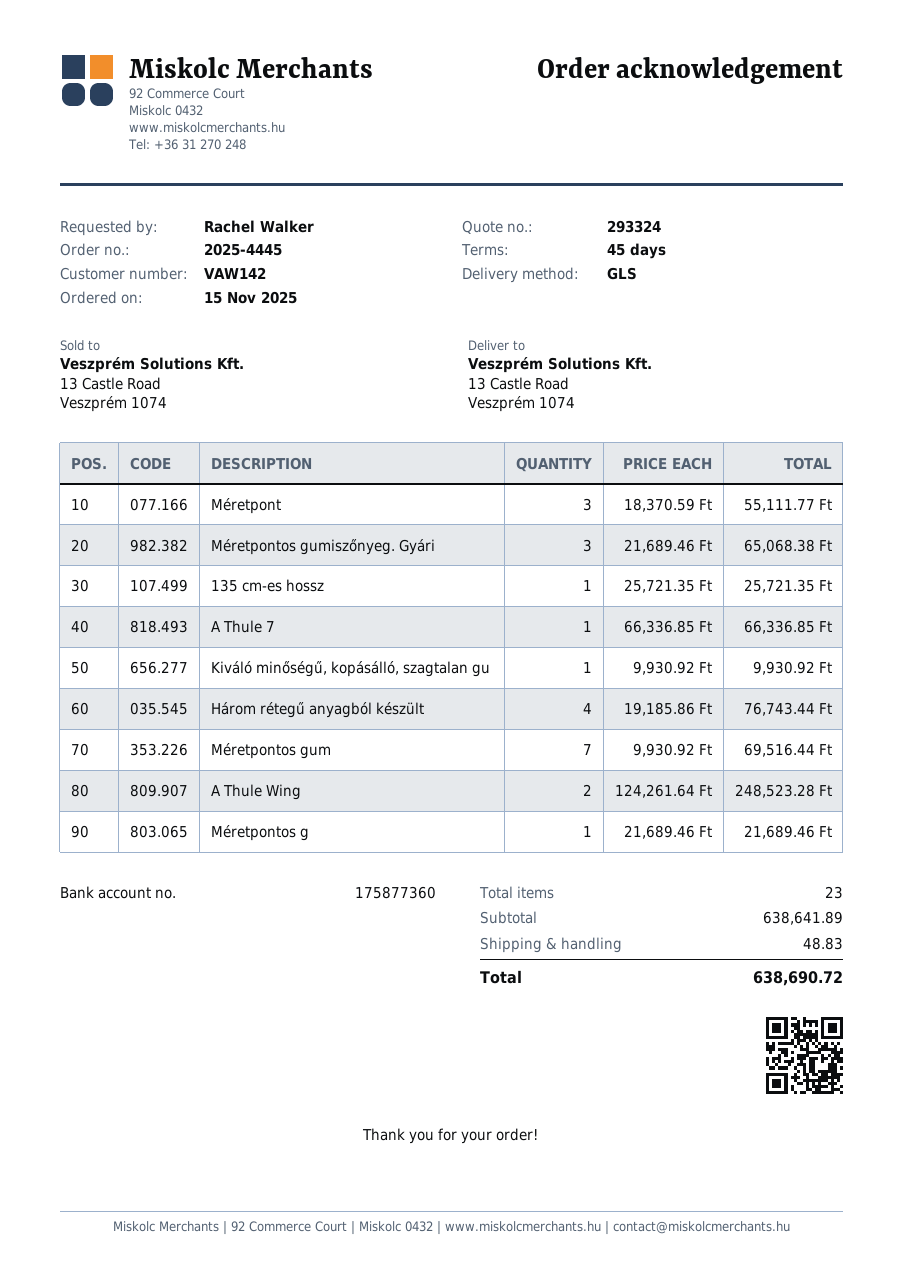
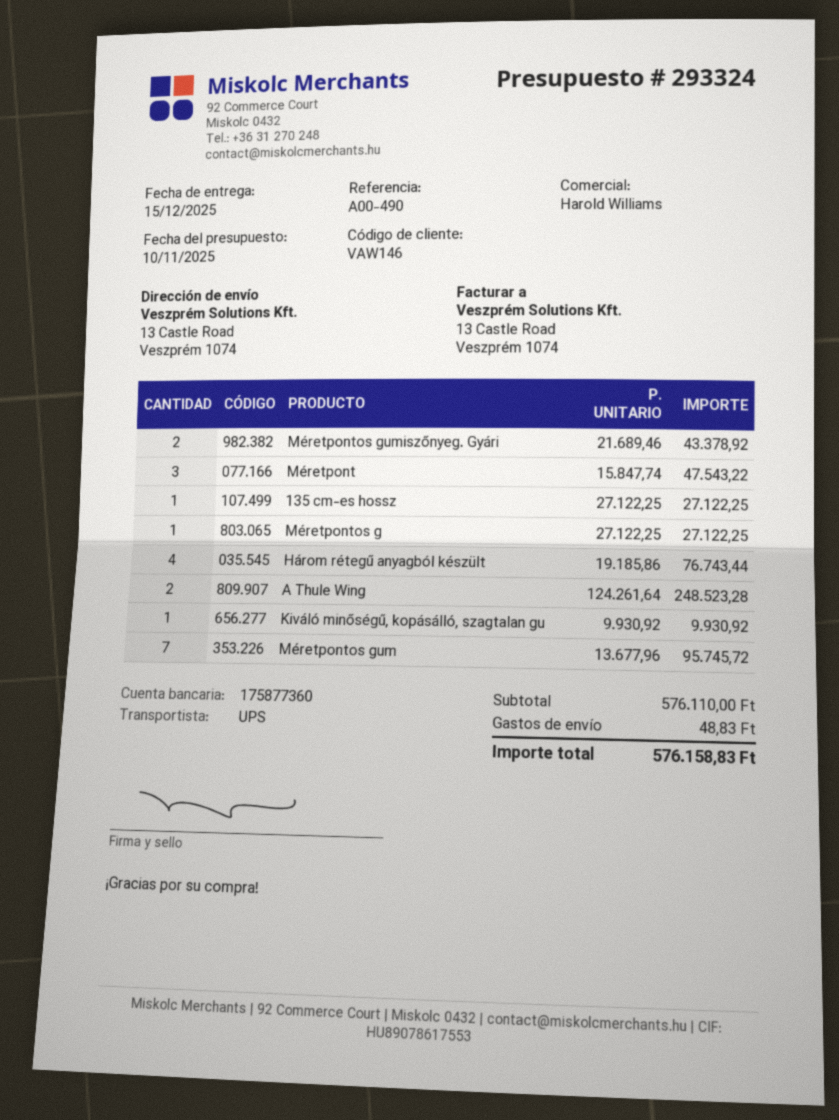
customer number: VAW142 -> VAW146
shipping method: GLS -> UPS
Méretpont: 3 x 18370.59 = 55111.77 -> 3 x 15847.74 = 47543.22
Méretpontos gumiszőnyeg. Gyári: 3 x 21689.46 = 65068.38 -> 2 x 21689.46 = 43378.92
135 cm-es hossz: 1 x 25721.35 = 25721.35 -> 1 x 27122.25 = 27122.25
A Thule 7: 1 x 66336.85 = 66336.85 -> none
Méretpontos gum: 7 x 9930.92 = 69516.44 -> 7 x 13677.96 = 95745.72
Méretpontos g: 1 x 21689.46 = 21689.46 -> 1 x 27122.25 = 27122.25
subtotal: 638641.89 -> 576110.00
total: 638690.72 -> 576158.83

